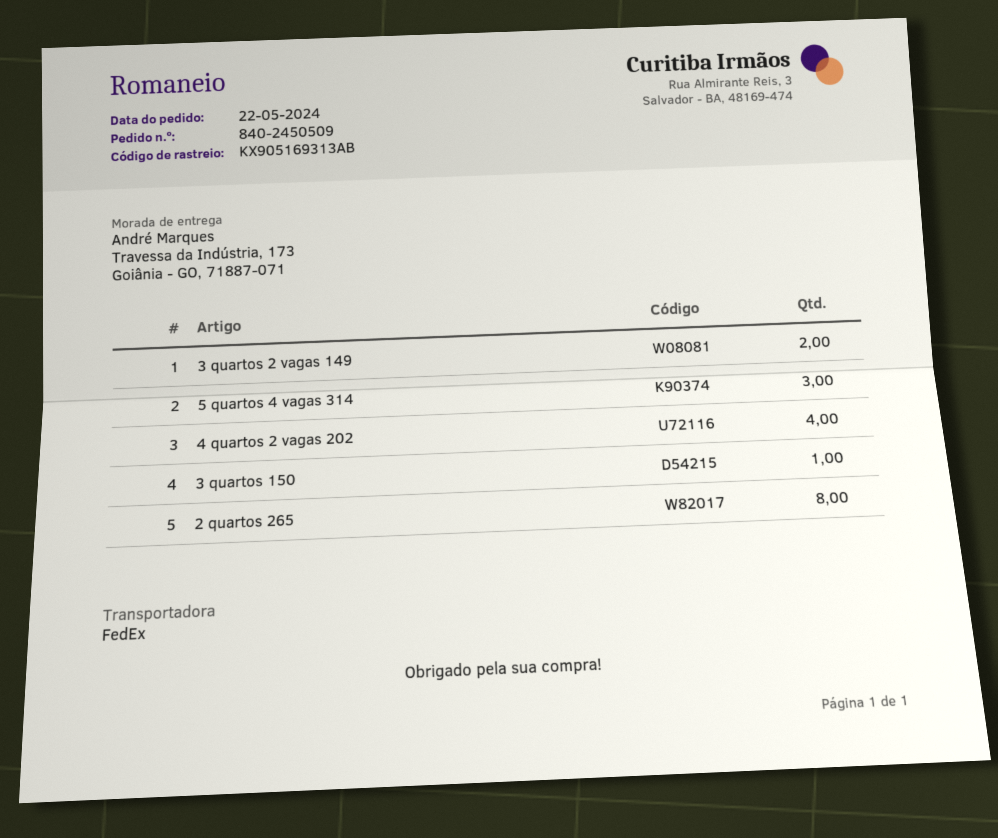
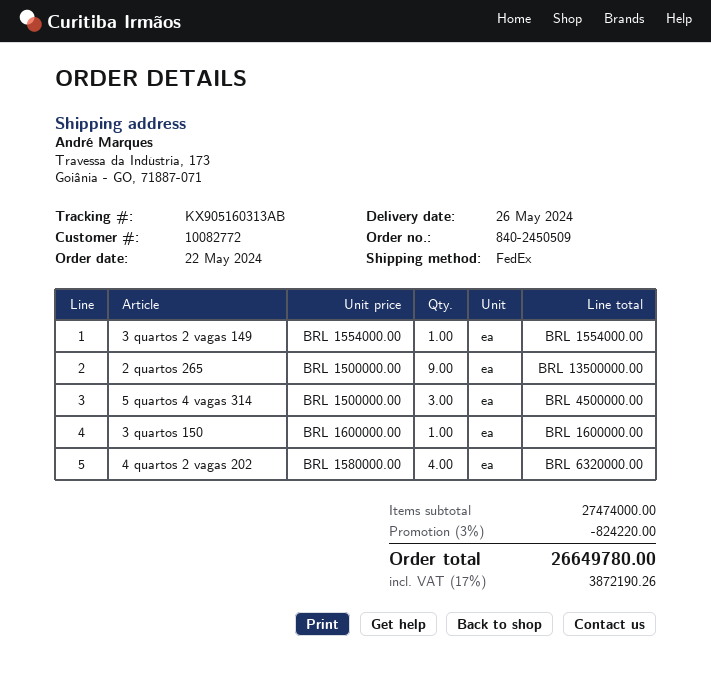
tracking number: KX905169313AB -> KX905160313AB
3 quartos 2 vagas 149: 2 -> 1
2 quartos 265: 8 -> 9

